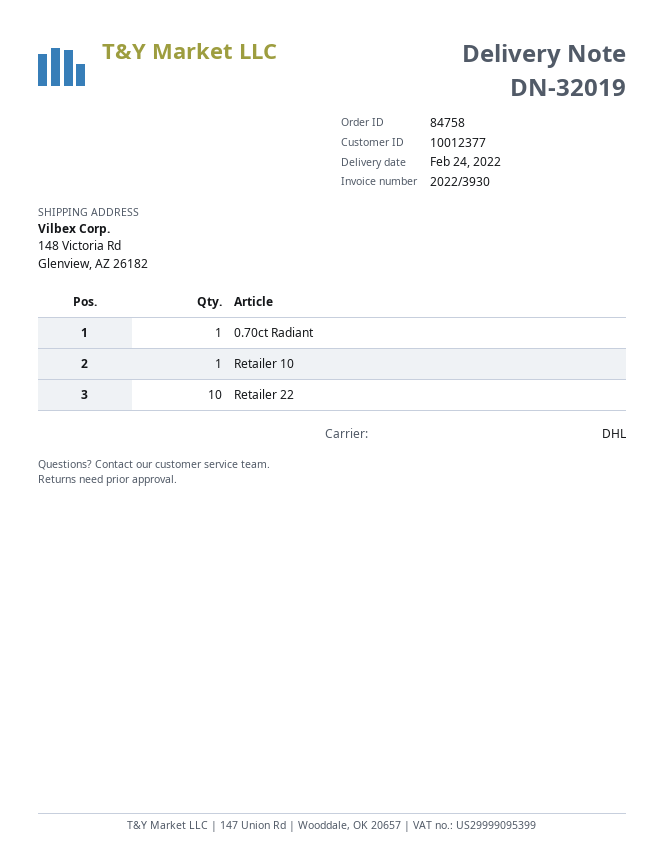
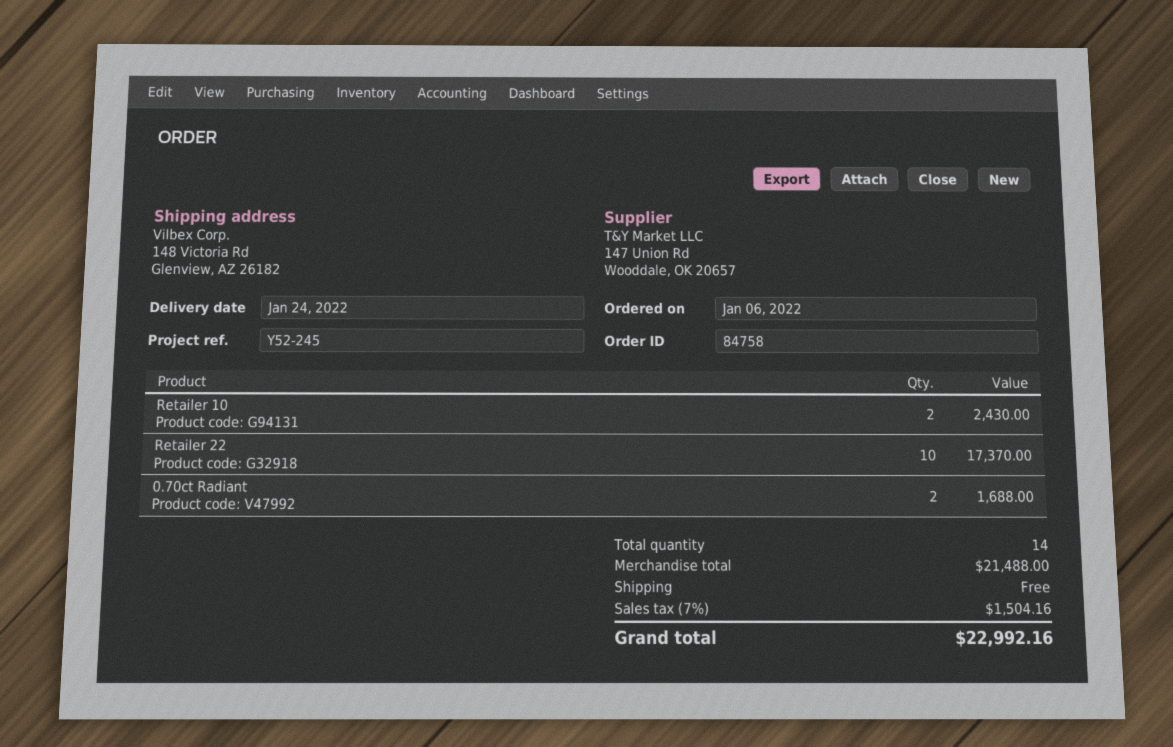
delivery date: 2022-02-24 -> 2022-01-24
0.70ct Radiant: 1 -> 2
Retailer 10: 1 -> 2

